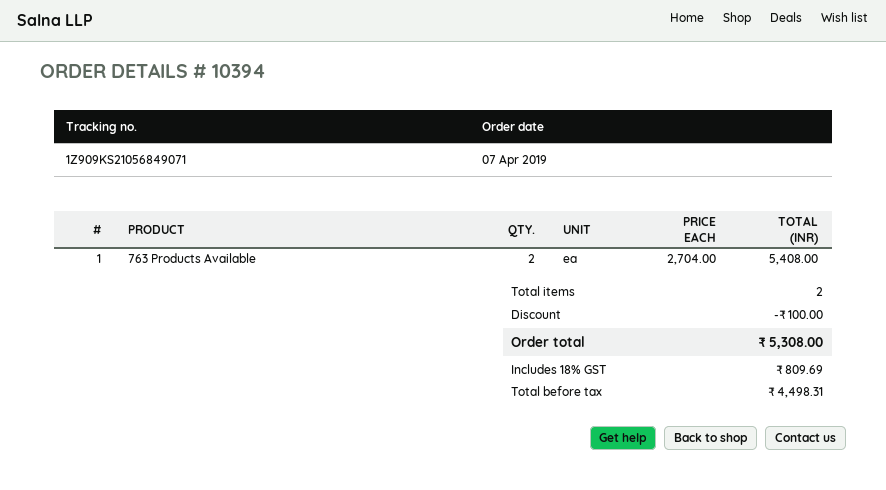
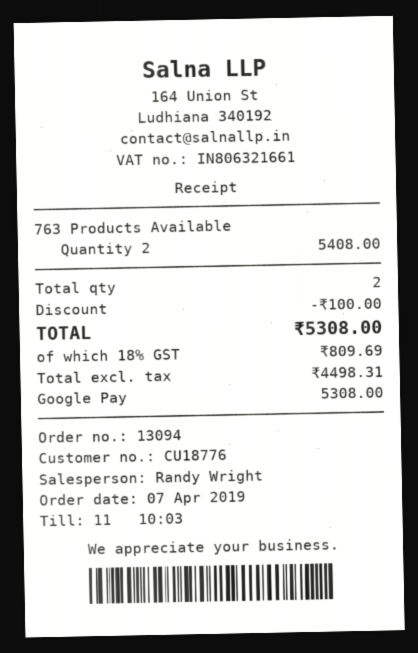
order number: 10394 -> 13094

